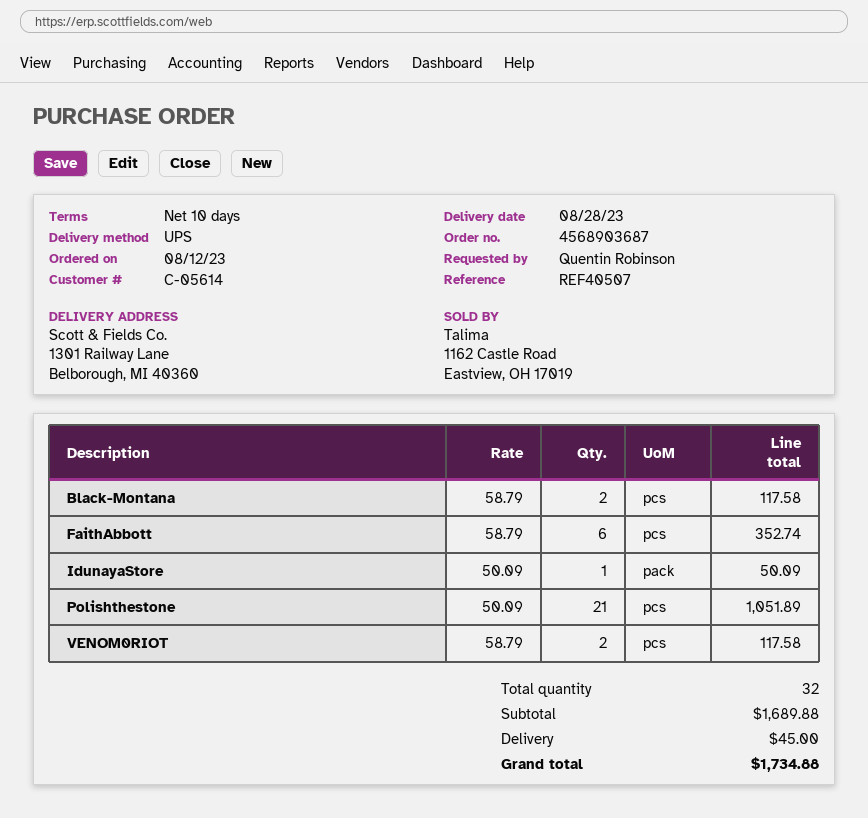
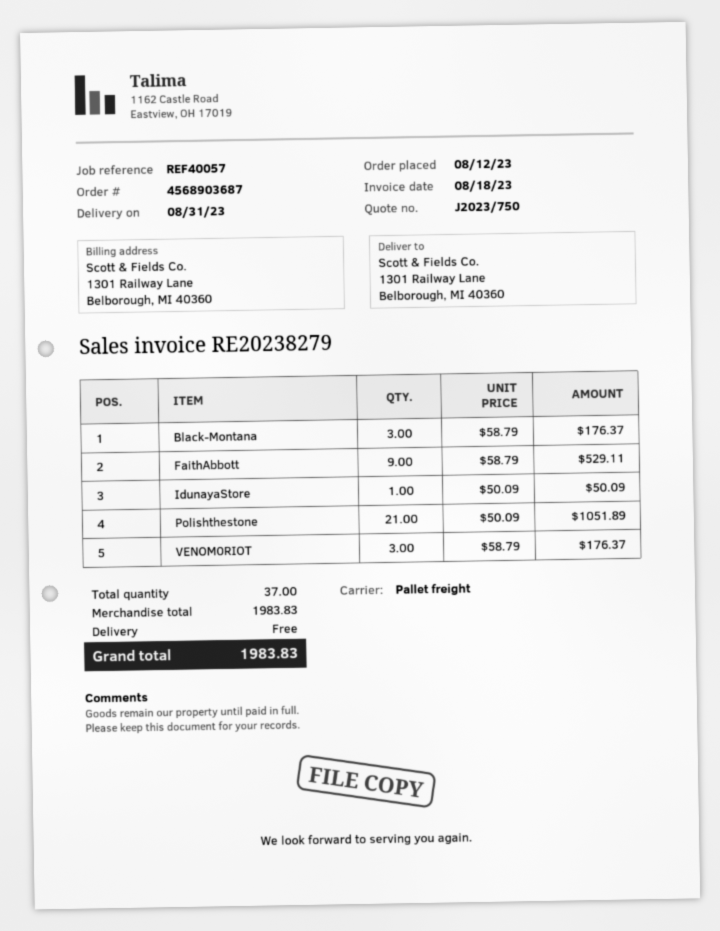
delivery date: 2023-08-28 -> 2023-08-31
reference: REF40507 -> REF40057
shipping method: UPS -> pallet freight
Black-Montana: 2 x 58.79 = 117.58 -> 3 x 58.79 = 176.37
FaithAbbott: 6 x 58.79 = 352.74 -> 9 x 58.79 = 529.11
VENOM0RIOT: 2 x 58.79 = 117.58 -> 3 x 58.79 = 176.37
total quantity: 32 -> 37
subtotal: 1689.88 -> 1983.83
shipping: 45.00 -> 0.00
total: 1734.88 -> 1983.83

